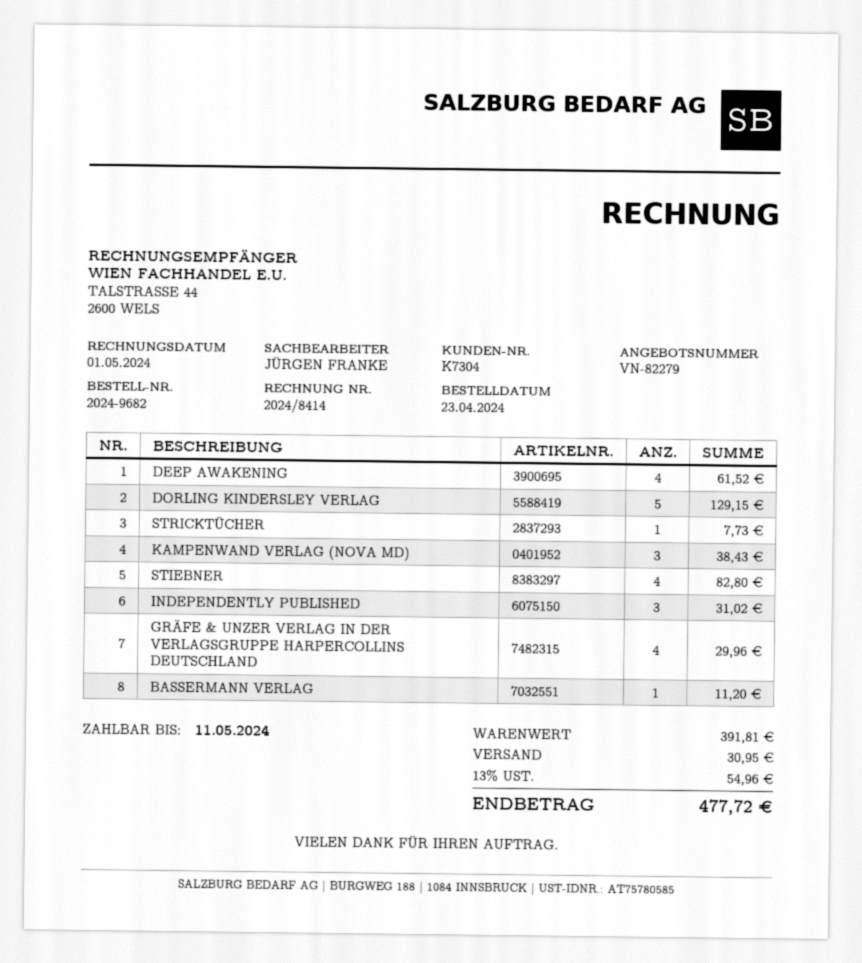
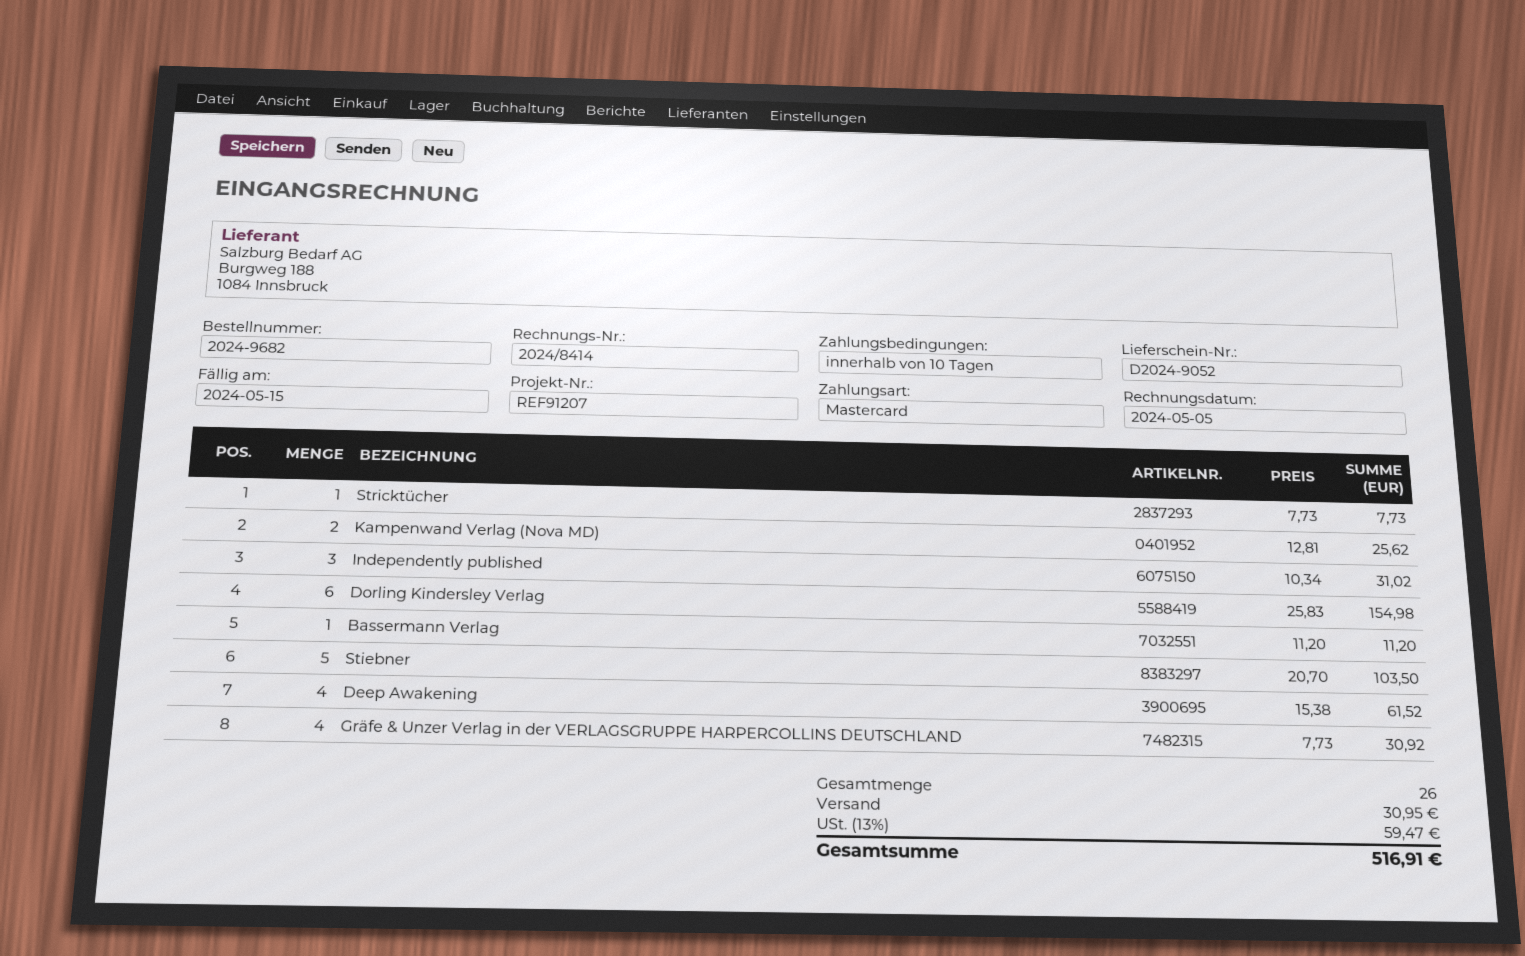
invoice date: 2024-05-01 -> 2024-05-05
due date: 2024-05-11 -> 2024-05-15
DORLING KINDERSLEY VERLAG: 5 for 129.15 -> 6 for 154.98
KAMPENWAND VERLAG (NOVA MD): 3 for 38.43 -> 2 for 25.62
STIEBNER: 4 for 82.80 -> 5 for 103.50
GRÄFE & UNZER VERLAG IN DER VERLAGSGRUPPE HARPERCOLLINS DEUTSCHLAND: 4 for 29.96 -> 4 for 30.92
tax: 13% = 54.96 -> 13% = 59.47
total: 477.72 -> 516.91

